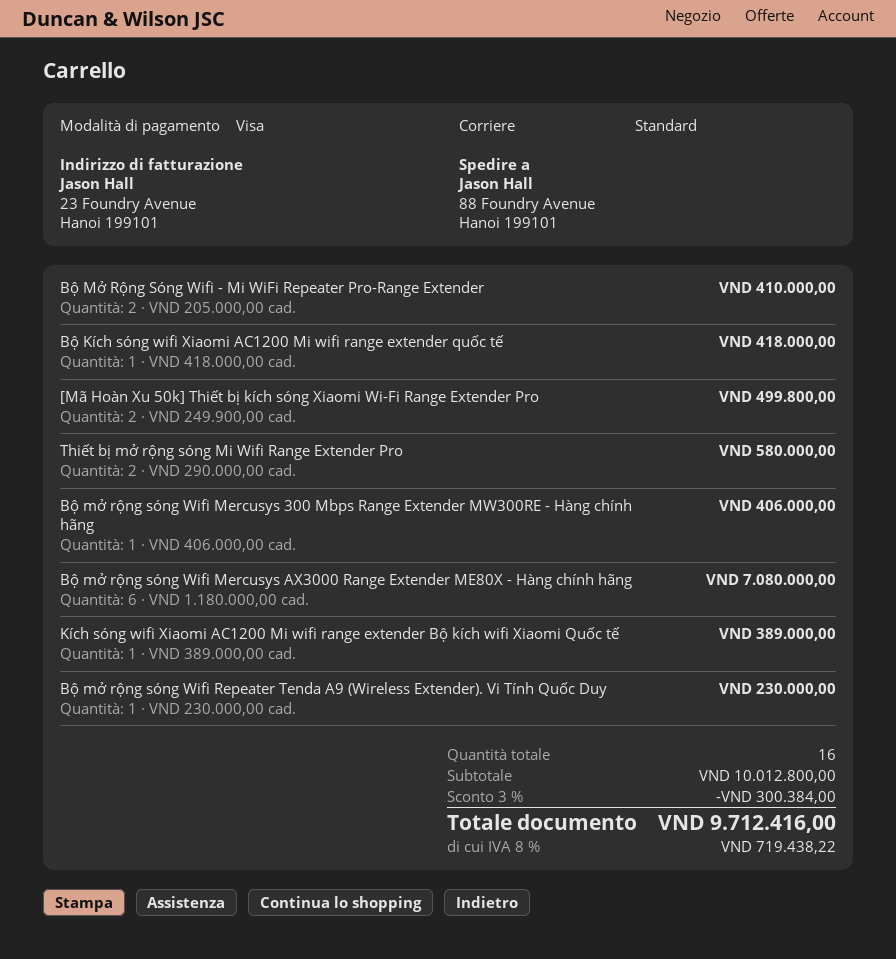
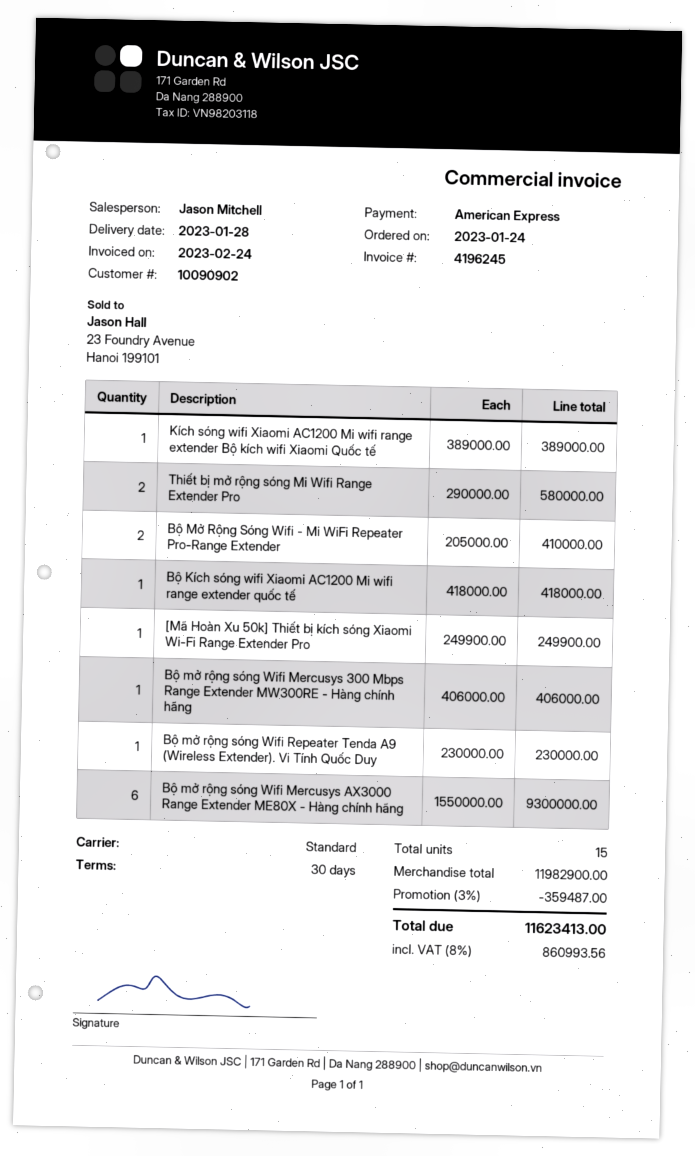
payment method: Visa -> American Express
[Mã Hoàn Xu 50k] Thiết bị kích sóng Xiaomi Wi-Fi Range Extender Pro: 2 x 249900.00 = 499800.00 -> 1 x 249900.00 = 249900.00
Bộ mở rộng sóng Wifi Mercusys AX3000 Range Extender ME80X - Hàng chính hãng: 6 x 1180000.00 = 7080000.00 -> 6 x 1550000.00 = 9300000.00
total quantity: 16 -> 15
subtotal: 10012800.00 -> 11982900.00
discount: 3% = 300384.00 -> 3% = 359487.00
tax: 8% = 719438.22 -> 8% = 860993.56
total: 9712416.00 -> 11623413.00

